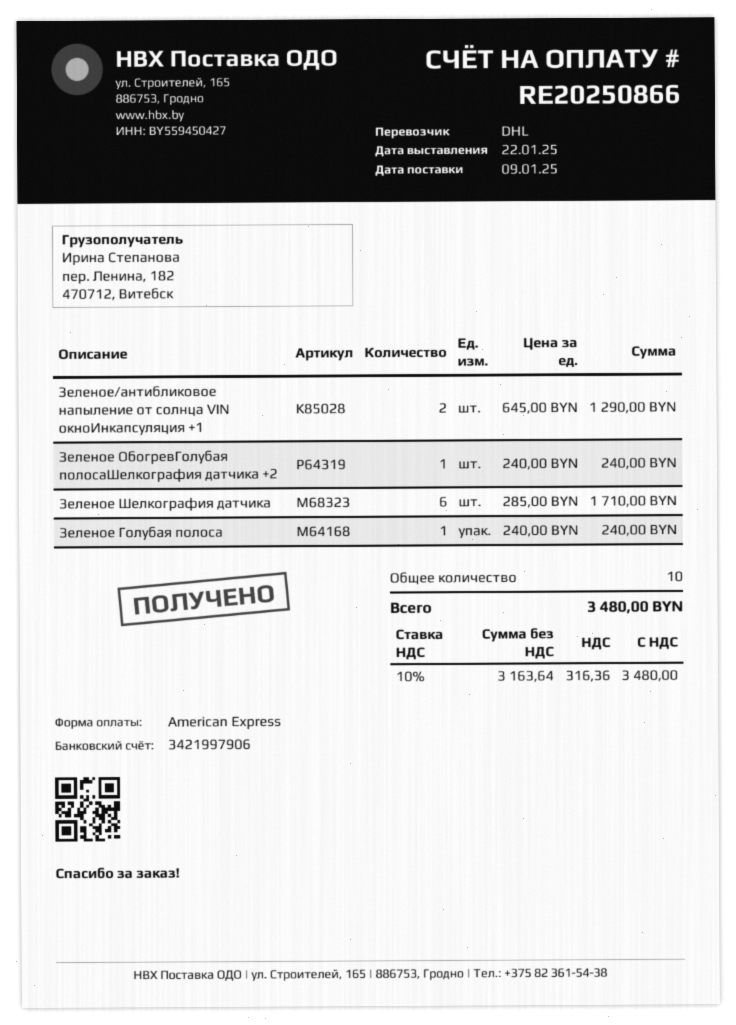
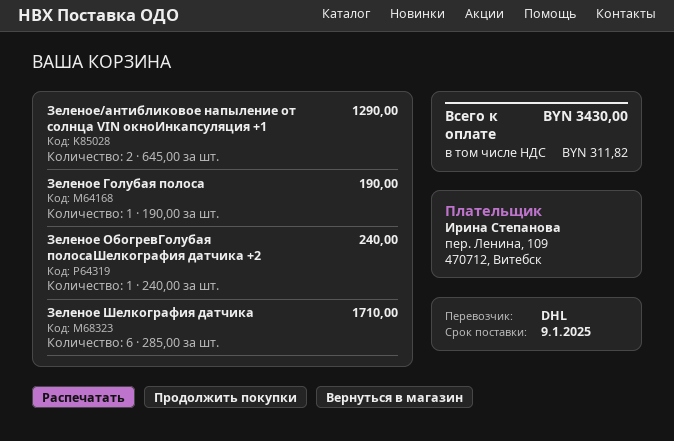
Зеленое Голубая полоса: 1 x 240.00 = 240.00 -> 1 x 190.00 = 190.00
tax: 316.36 -> 311.82
total: 3480.00 -> 3430.00

